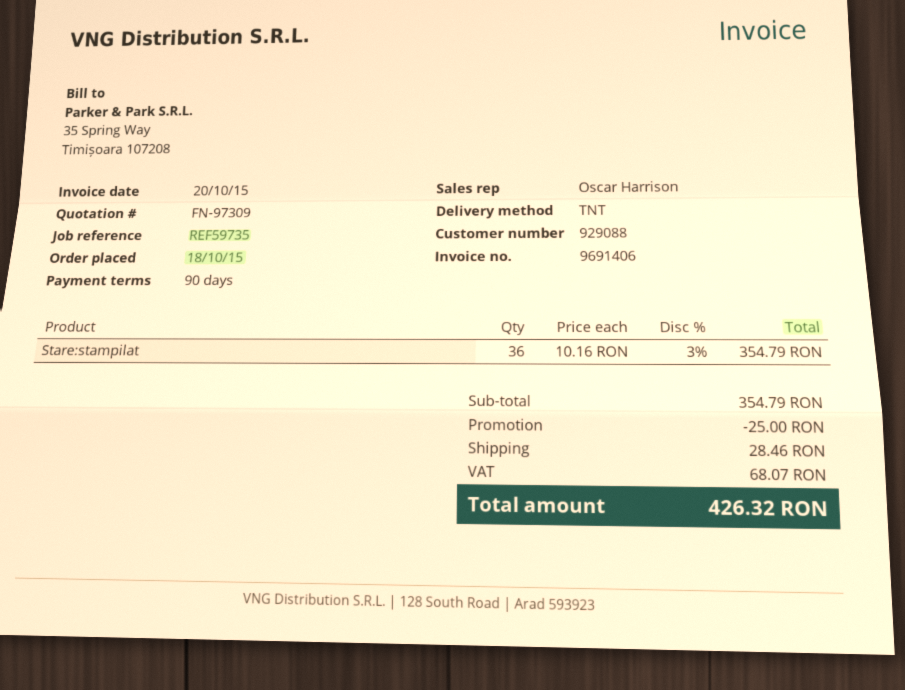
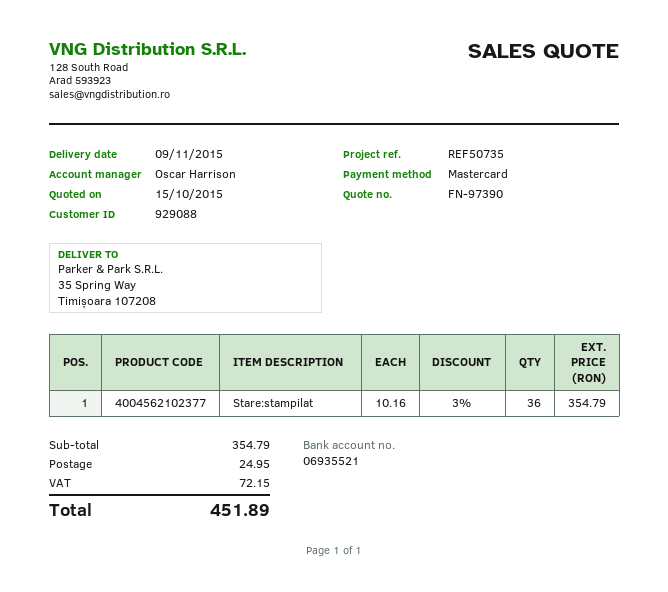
quote number: FN-97309 -> FN-97390
reference: REF59735 -> REF50735
discount: 25.00 -> none
shipping: 28.46 -> 24.95
tax: 68.07 -> 72.15
total: 426.32 -> 451.89

